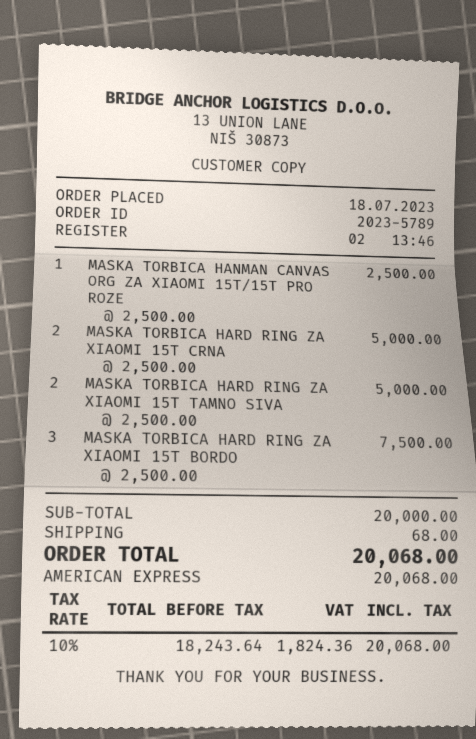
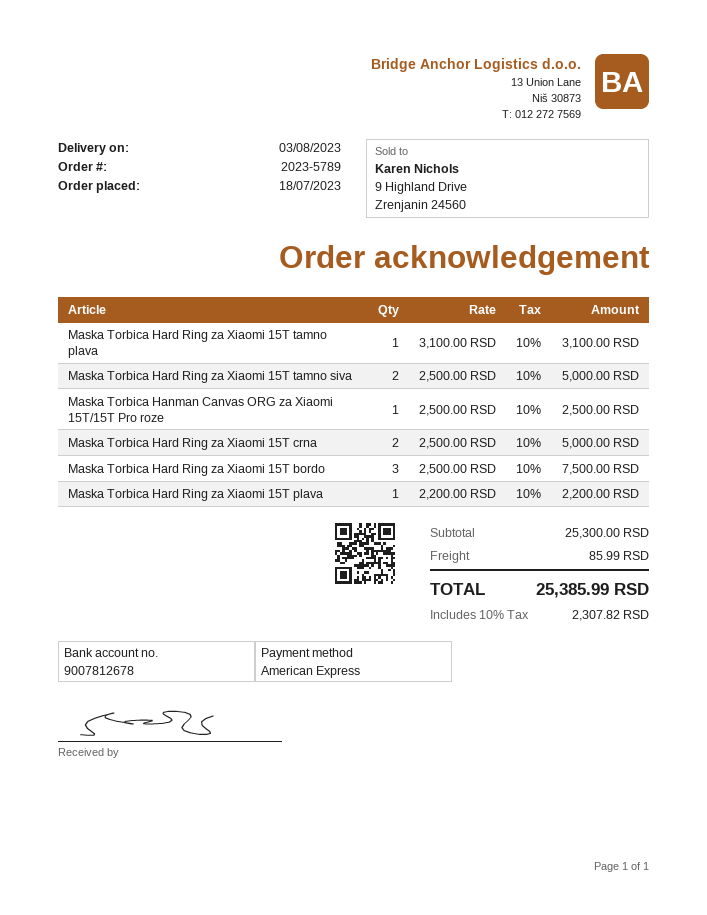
Maska Torbica Hard Ring za Xiaomi 15T tamno plava: none -> 1 x 3100.00 = 3100.00
Maska Torbica Hard Ring za Xiaomi 15T plava: none -> 1 x 2200.00 = 2200.00
subtotal: 20000.00 -> 25300.00
shipping: 68.00 -> 85.99
tax: 10% = 1824.36 -> 10% = 2307.82
total: 20068.00 -> 25385.99

